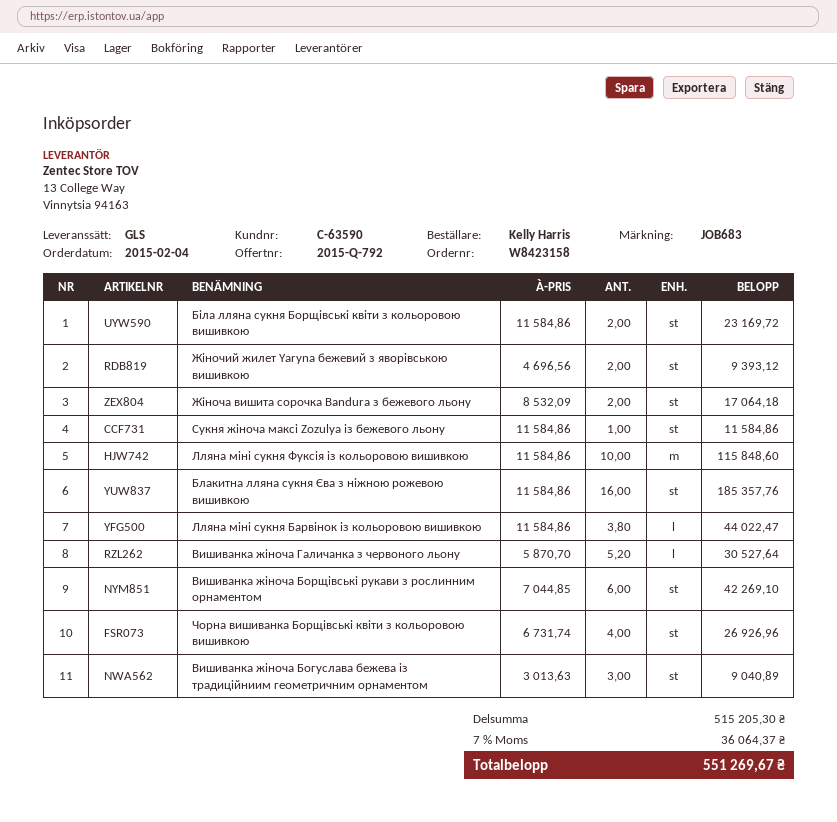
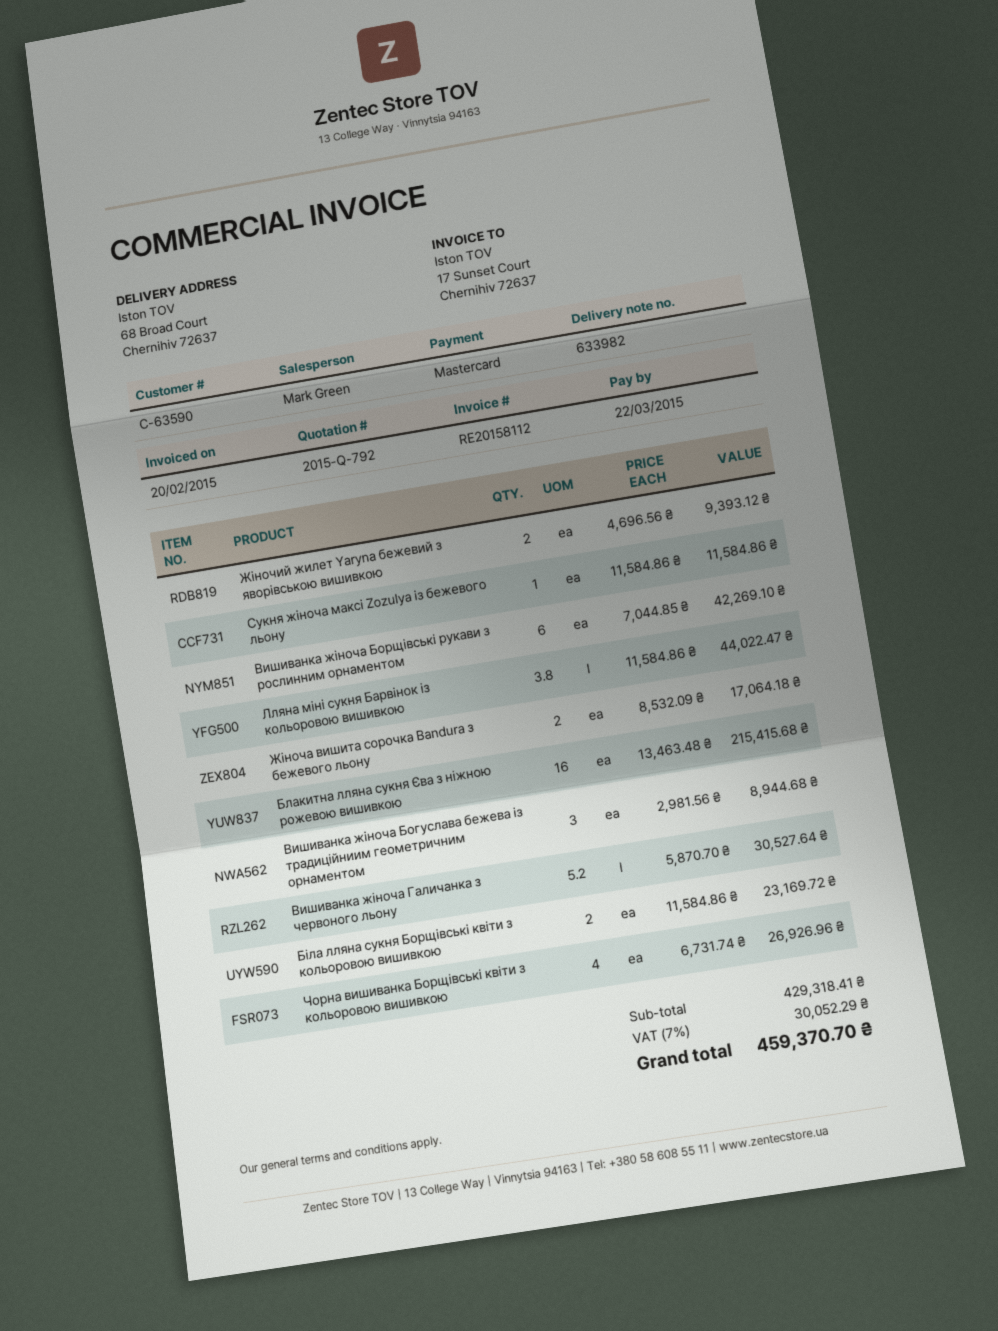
Лляна міні сукня Фуксія із кольоровою вишивкою: 10 x 11584.86 = 115848.60 -> none
Блакитна лляна сукня Єва з ніжною рожевою вишивкою: 16 x 11584.86 = 185357.76 -> 16 x 13463.48 = 215415.68
Вишиванка жіноча Богуслава бежева із традиційниим геометричним орнаментом: 3 x 3013.63 = 9040.89 -> 3 x 2981.56 = 8944.68
subtotal: 515205.30 -> 429318.41
tax: 7% = 36064.37 -> 7% = 30052.29
total: 551269.67 -> 459370.70

